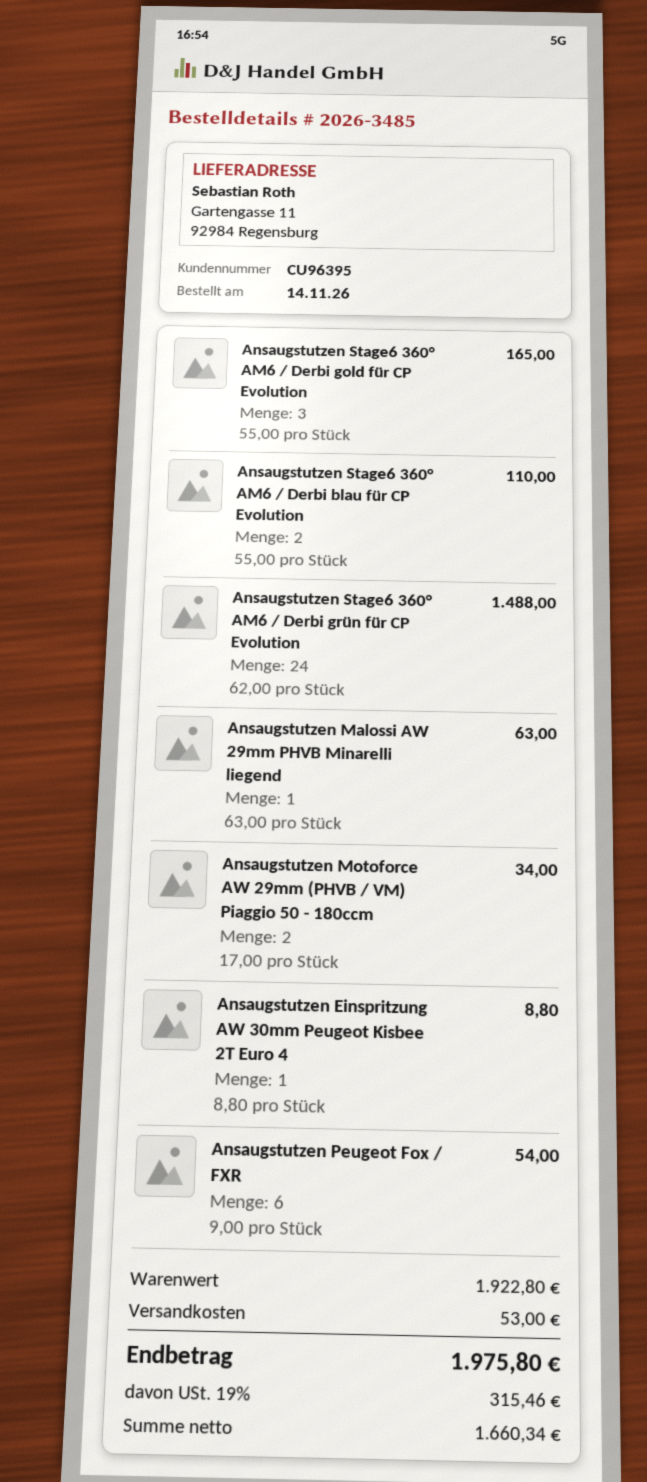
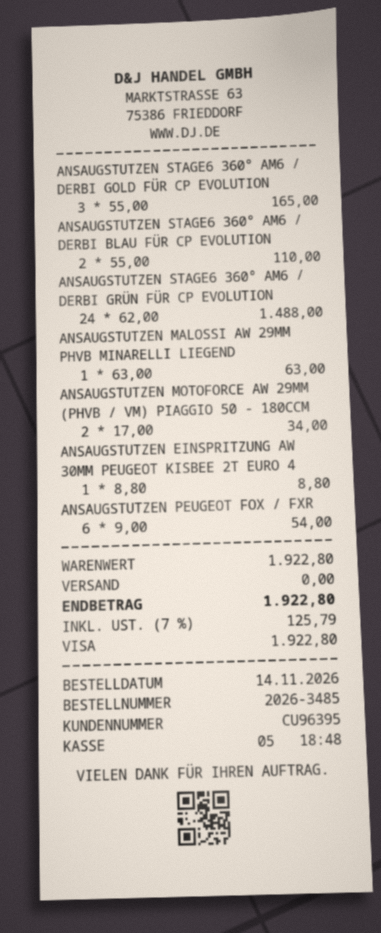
shipping: 53.00 -> 0.00
tax: 19% = 315.46 -> 7% = 125.79
total: 1975.80 -> 1922.80

